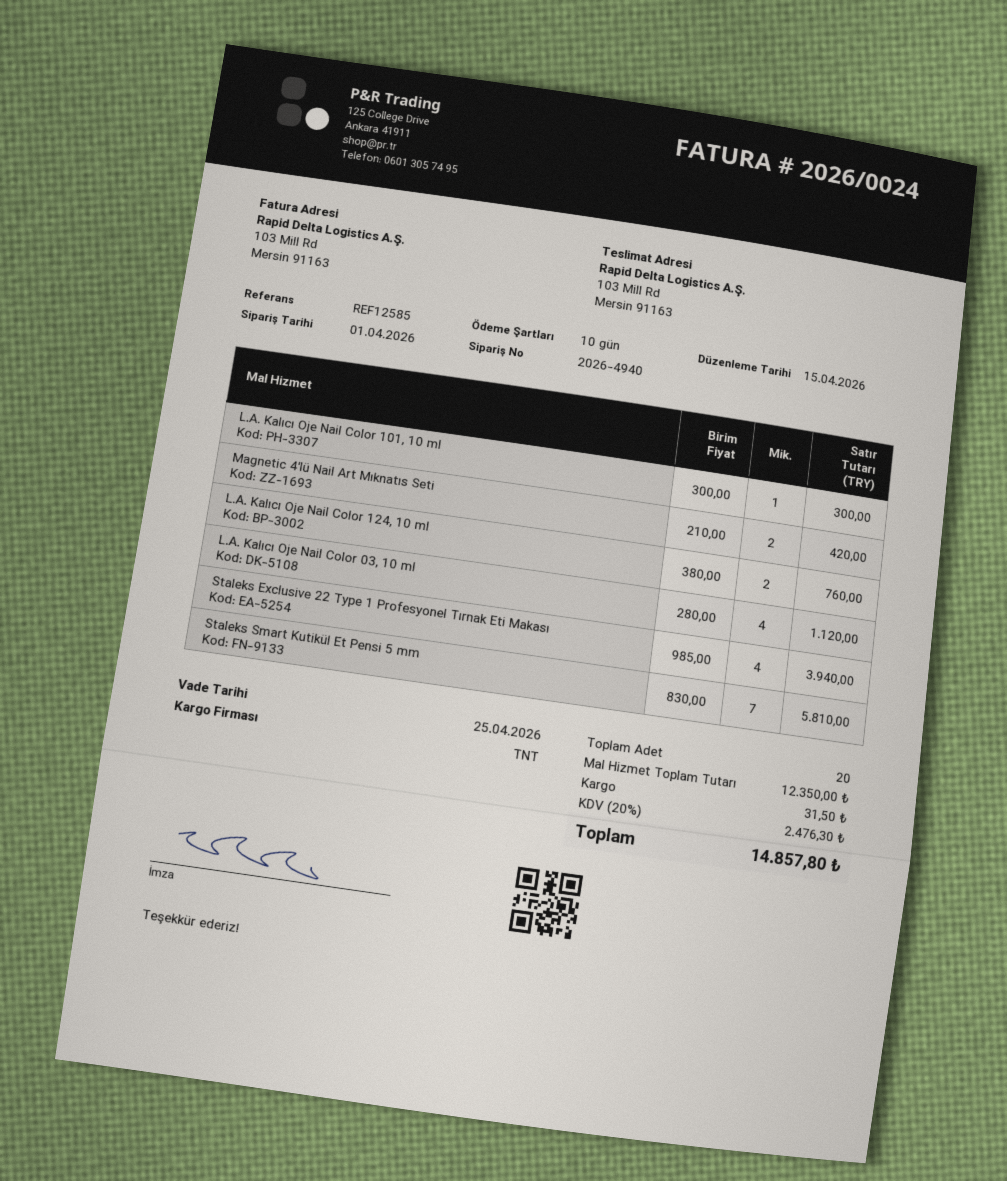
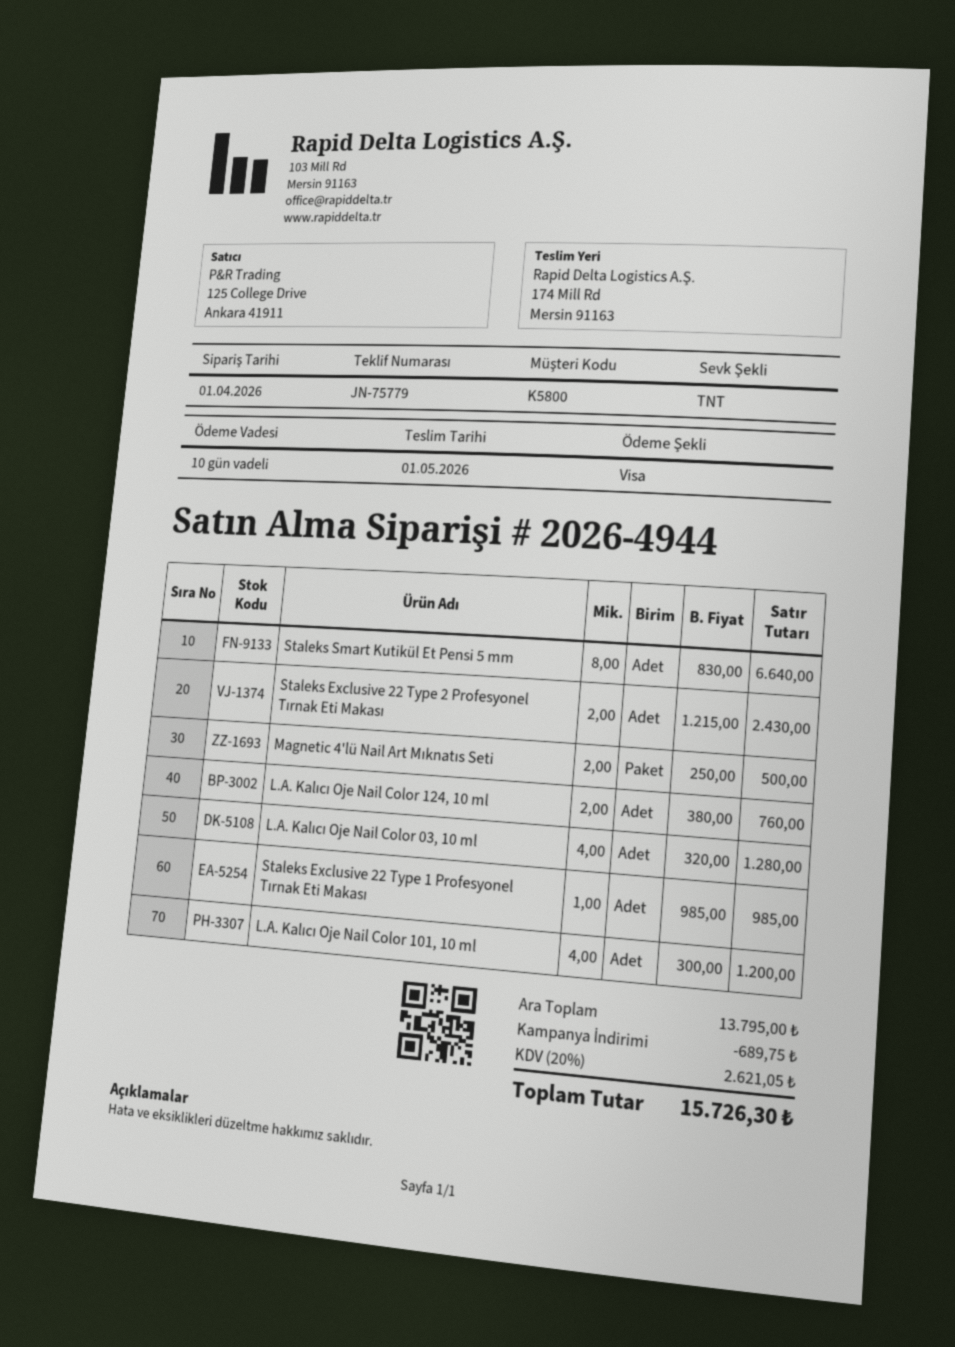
order number: 2026-4940 -> 2026-4944
ship to: 103 Mill Rd, Mersin 91163 -> 174 Mill Rd, Mersin 91163
L.A. Kalıcı Oje Nail Color 101, 10 ml: 1 x 300.00 = 300.00 -> 4 x 300.00 = 1200.00
Magnetic 4'lü Nail Art Mıknatıs Seti: 2 x 210.00 = 420.00 -> 2 x 250.00 = 500.00
L.A. Kalıcı Oje Nail Color 03, 10 ml: 4 x 280.00 = 1120.00 -> 4 x 320.00 = 1280.00
Staleks Exclusive 22 Type 1 Profesyonel Tırnak Eti Makası: 4 x 985.00 = 3940.00 -> 1 x 985.00 = 985.00
Staleks Smart Kutikül Et Pensi 5 mm: 7 x 830.00 = 5810.00 -> 8 x 830.00 = 6640.00
Staleks Exclusive 22 Type 2 Profesyonel Tırnak Eti Makası: none -> 2 x 1215.00 = 2430.00
subtotal: 12350.00 -> 13795.00
discount: none -> 689.75
shipping: 31.50 -> none
tax: 20% = 2476.30 -> 20% = 2621.05
total: 14857.80 -> 15726.30

